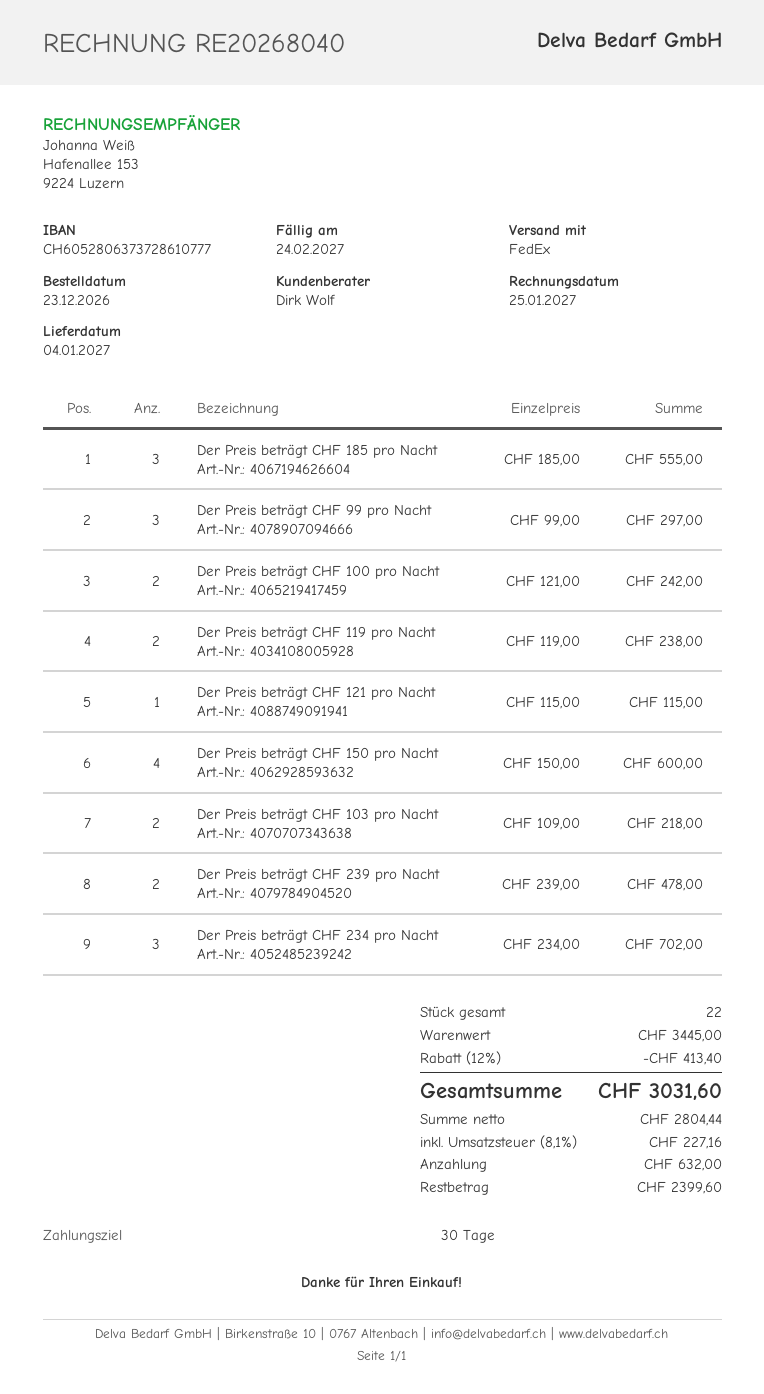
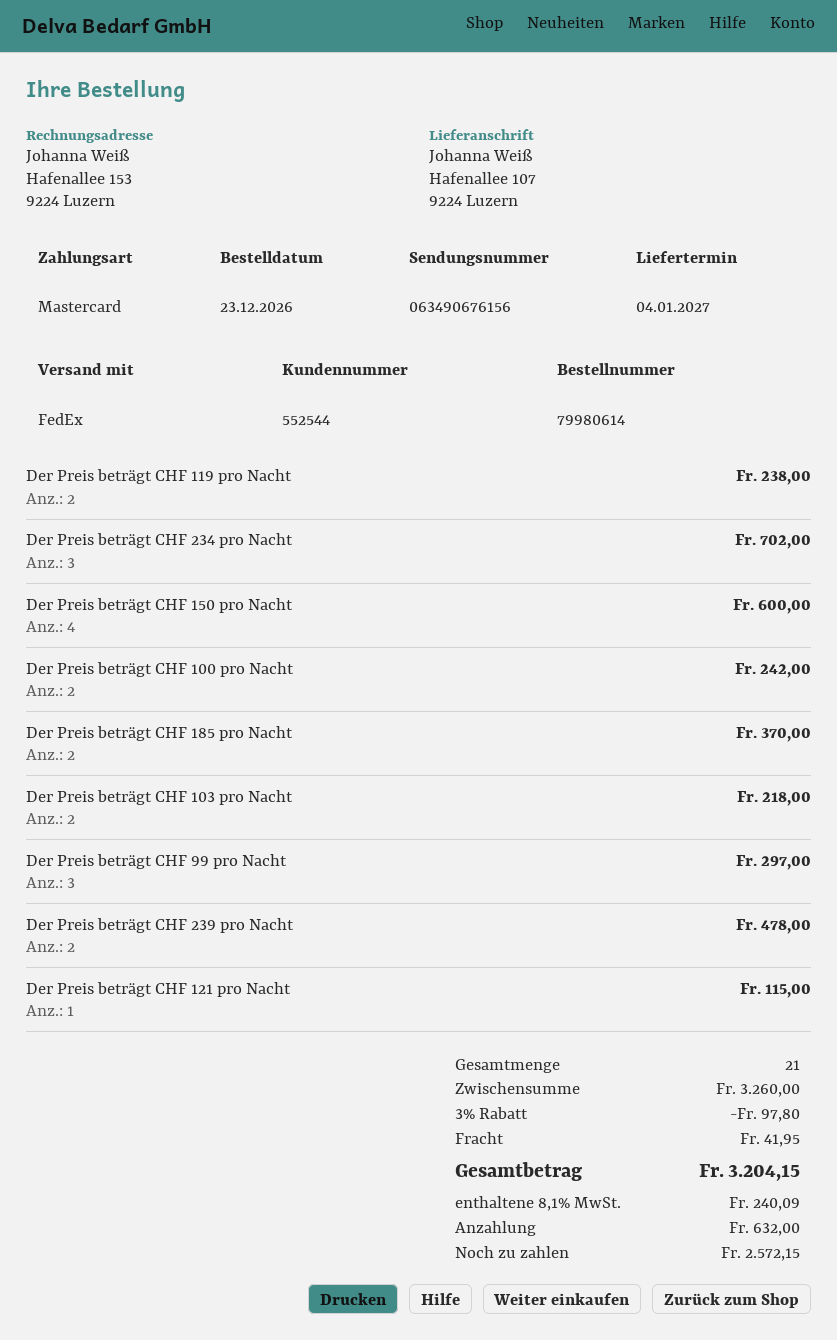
Der Preis beträgt CHF 185 pro Nacht: 3 for 555.00 -> 2 for 370.00
total quantity: 22 -> 21
subtotal: 3445.00 -> 3260.00
discount: 12% = 413.40 -> 3% = 97.80
shipping: none -> 41.95
tax: 8.1% = 227.16 -> 8.1% = 240.09
total: 3031.60 -> 3204.15
balance: 2399.60 -> 2572.15

